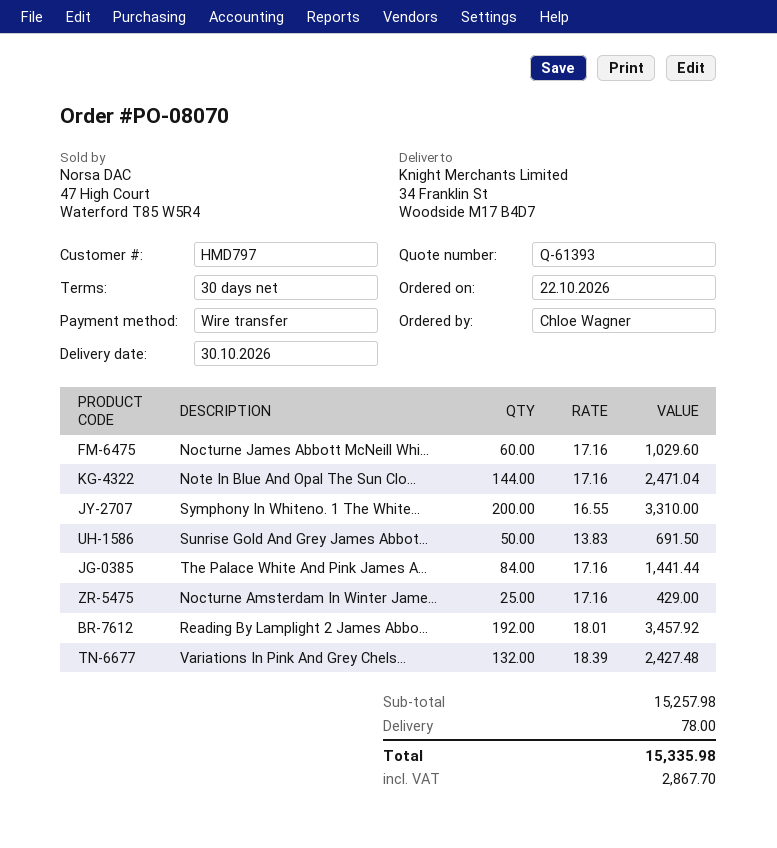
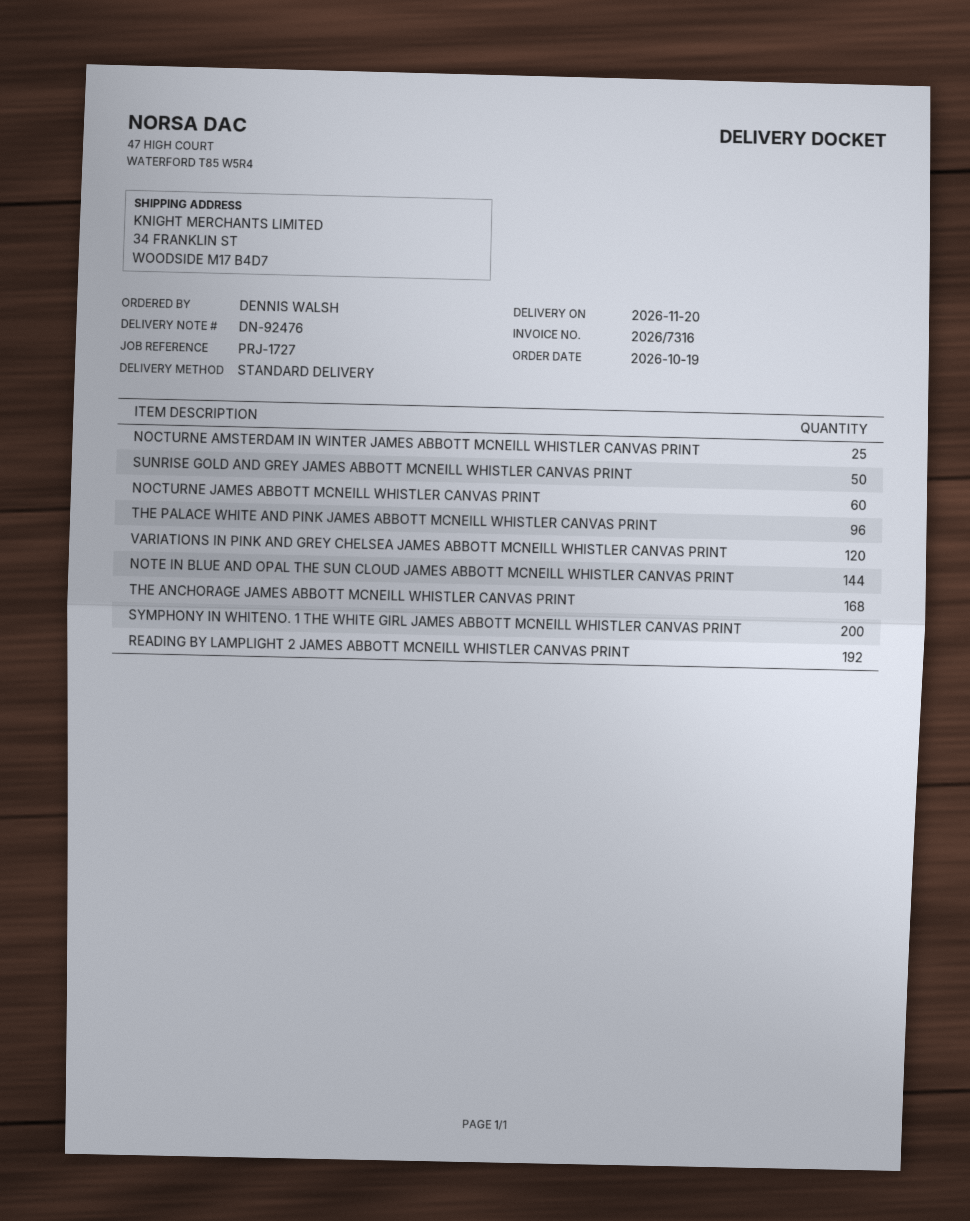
order date: 2026-10-22 -> 2026-10-19
delivery date: 2026-10-30 -> 2026-11-20
ordered by: Chloe Wagner -> DENNIS WALSH
The Palace White And Pink James A...: 84 -> 96
Variations In Pink And Grey Chels...: 132 -> 120
THE ANCHORAGE JAMES ABBOTT MCNEILL WHISTLER CANVAS PRINT: none -> 168

